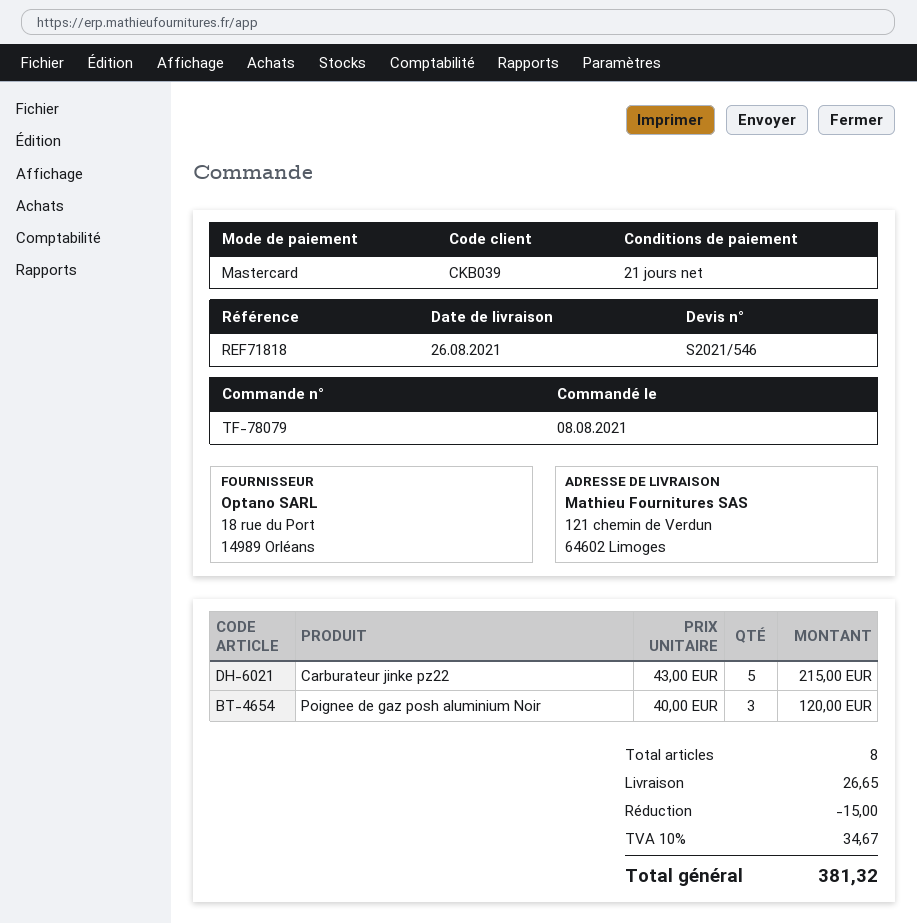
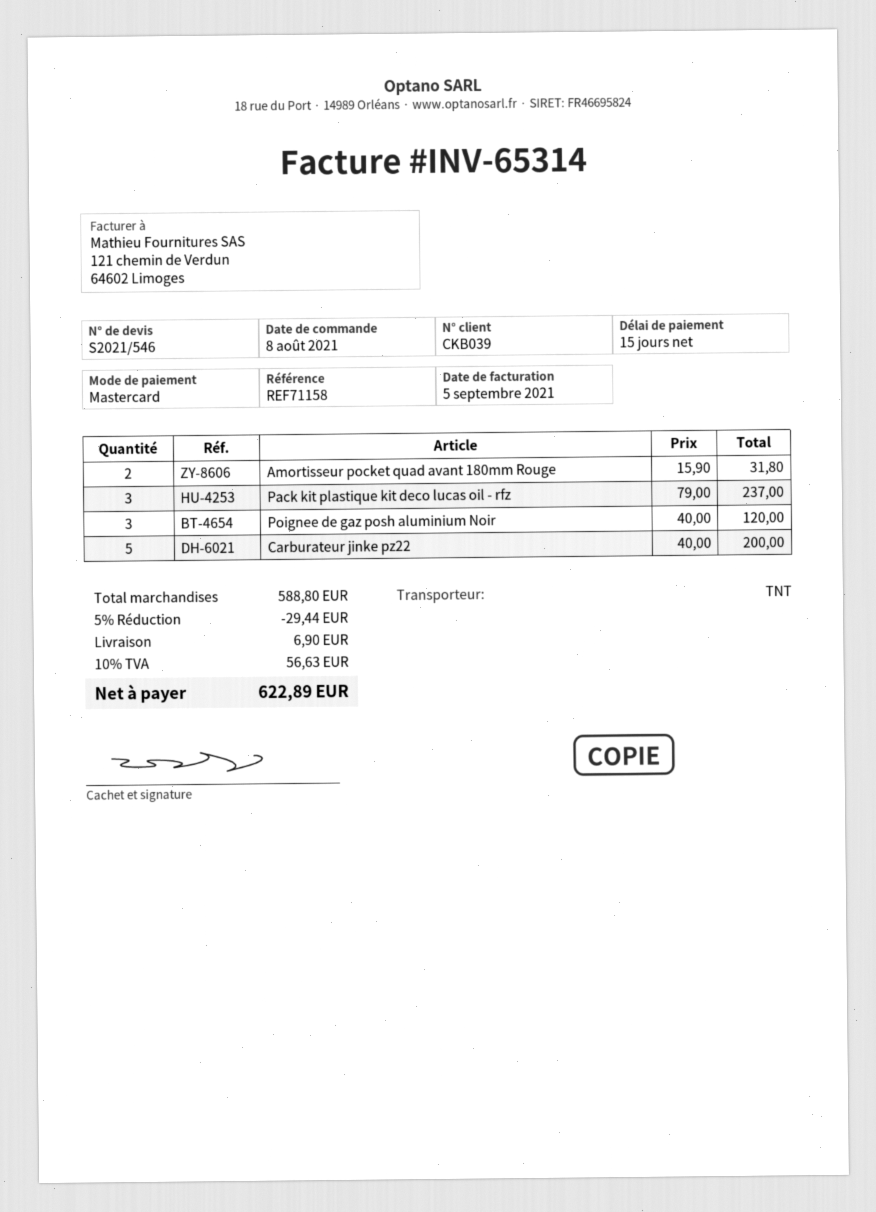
payment terms: 21 days -> 15 days
reference: REF71818 -> REF71158
Carburateur jinke pz22: 5 x 43.00 = 215.00 -> 5 x 40.00 = 200.00
Amortisseur pocket quad avant 180mm Rouge: none -> 2 x 15.90 = 31.80
Pack kit plastique kit deco lucas oil - rfz: none -> 3 x 79.00 = 237.00
discount: 15.00 -> 29.44
shipping: 26.65 -> 6.90
tax: 10% = 34.67 -> 10% = 56.63
total: 381.32 -> 622.89

